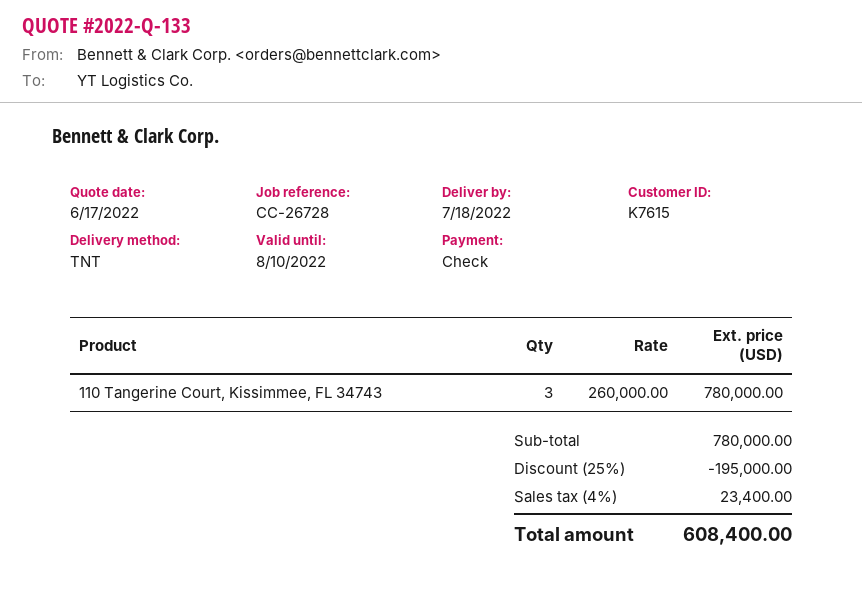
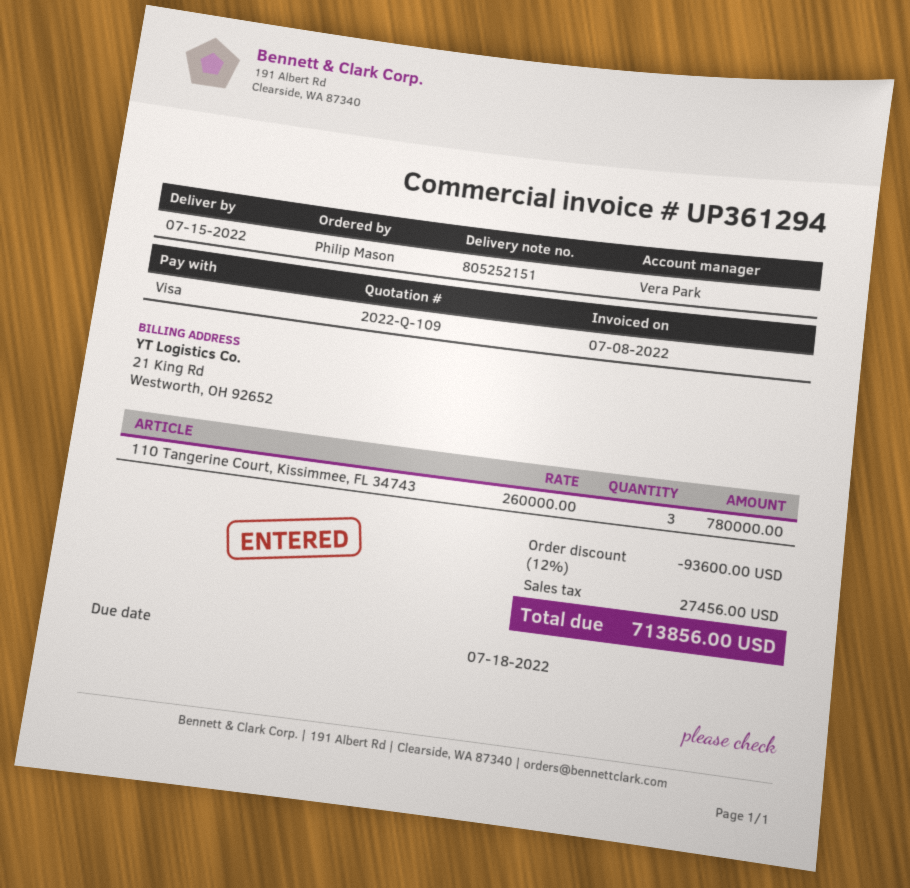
quote number: 2022-Q-133 -> 2022-Q-109
delivery date: 2022-07-18 -> 2022-07-15
payment method: cheque -> Visa
discount: 25% = 195000.00 -> 12% = 93600.00
tax: 23400.00 -> 27456.00
total: 608400.00 -> 713856.00

